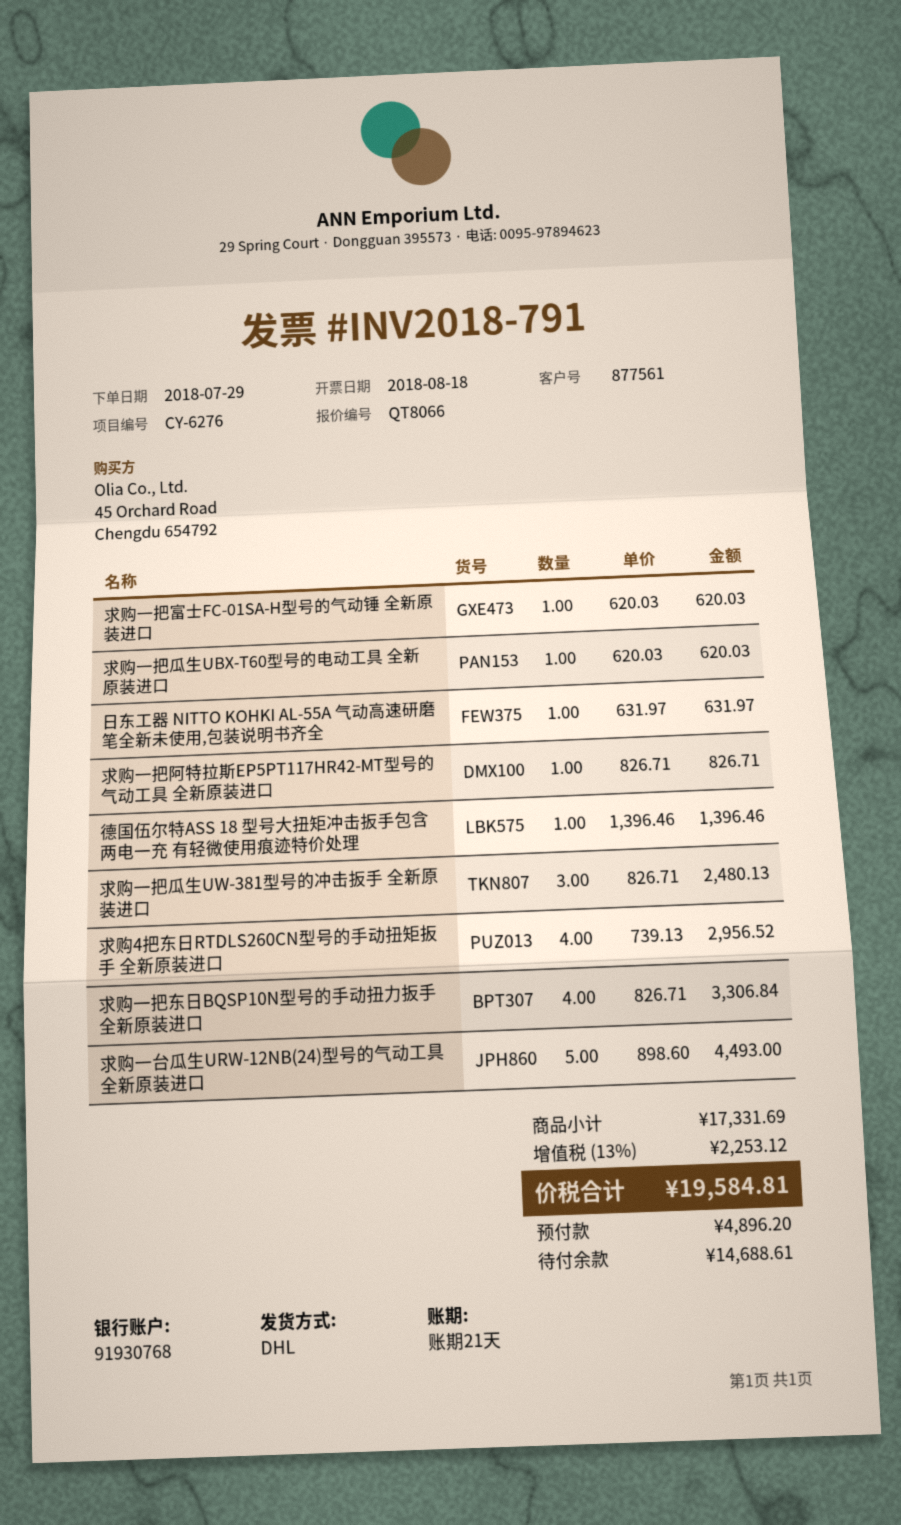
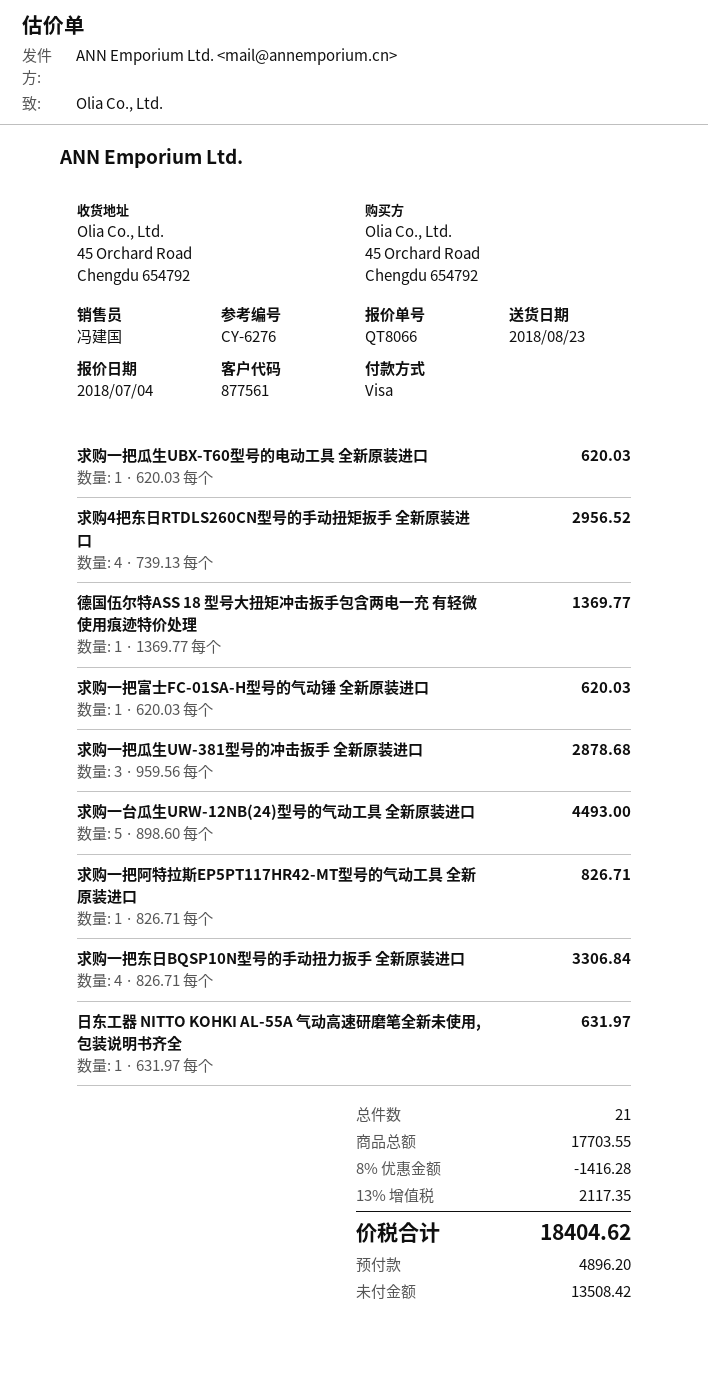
德国伍尔特ASS 18 型号大扭矩冲击扳手包含两电一充 有轻微使用痕迹特价处理: 1 x 1396.46 = 1396.46 -> 1 x 1369.77 = 1369.77
求购一把瓜生UW-381型号的冲击扳手 全新原装进口: 3 x 826.71 = 2480.13 -> 3 x 959.56 = 2878.68
subtotal: 17331.69 -> 17703.55
discount: none -> 8% = 1416.28
tax: 13% = 2253.12 -> 13% = 2117.35
total: 19584.81 -> 18404.62
balance: 14688.61 -> 13508.42

